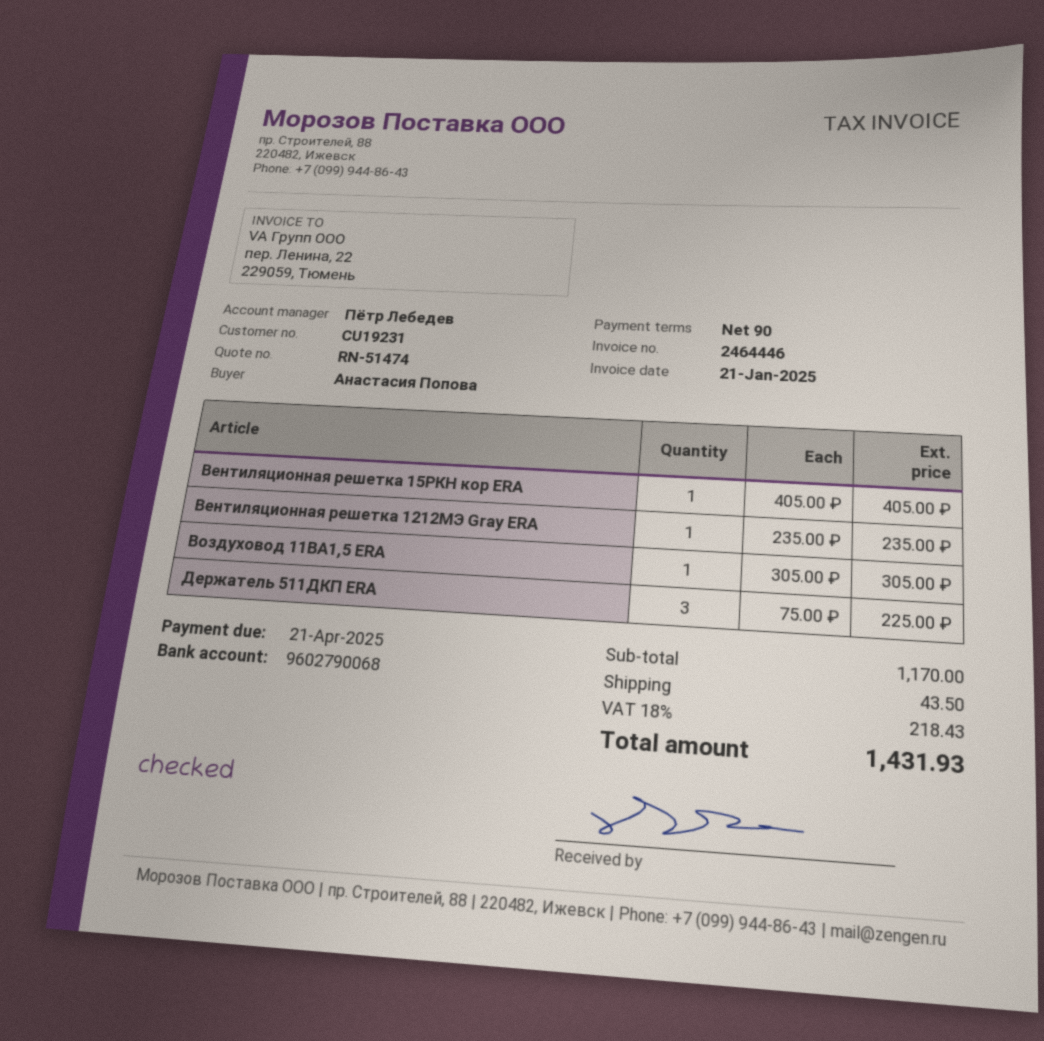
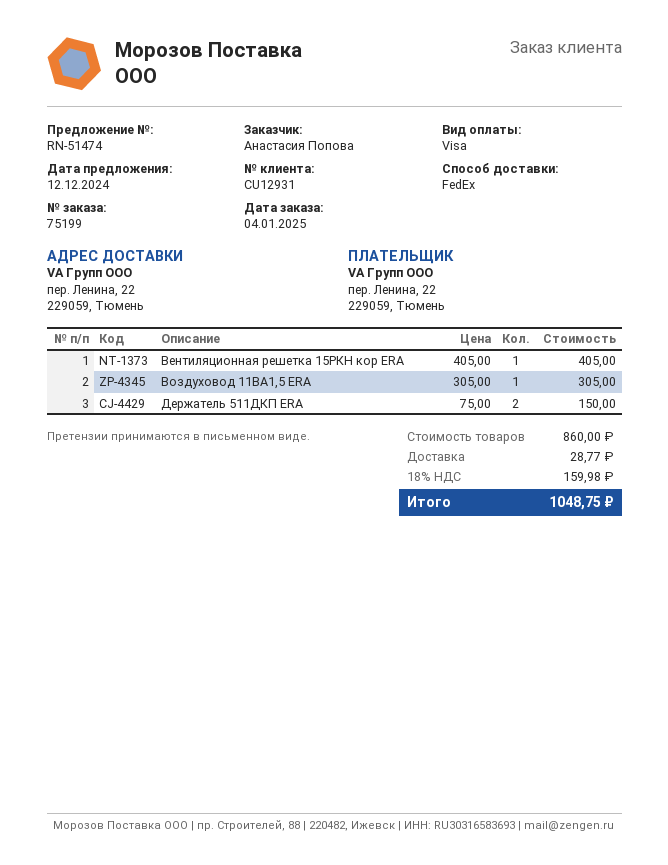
customer number: CU19231 -> CU12931
Вентиляционная решетка 1212МЭ Gray ERA: 1 x 235.00 = 235.00 -> none
Держатель 511ДКП ERA: 3 x 75.00 = 225.00 -> 2 x 75.00 = 150.00
subtotal: 1170.00 -> 860.00
shipping: 43.50 -> 28.77
tax: 18% = 218.43 -> 18% = 159.98
total: 1431.93 -> 1048.75

